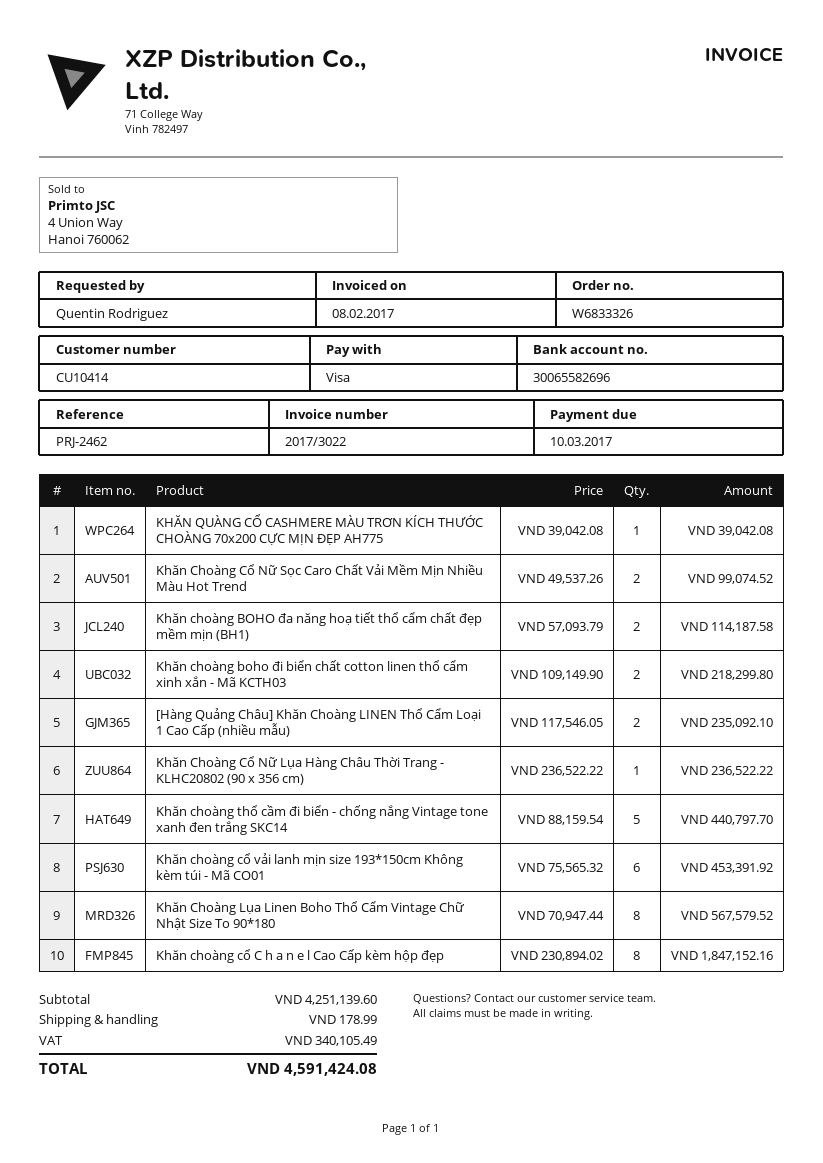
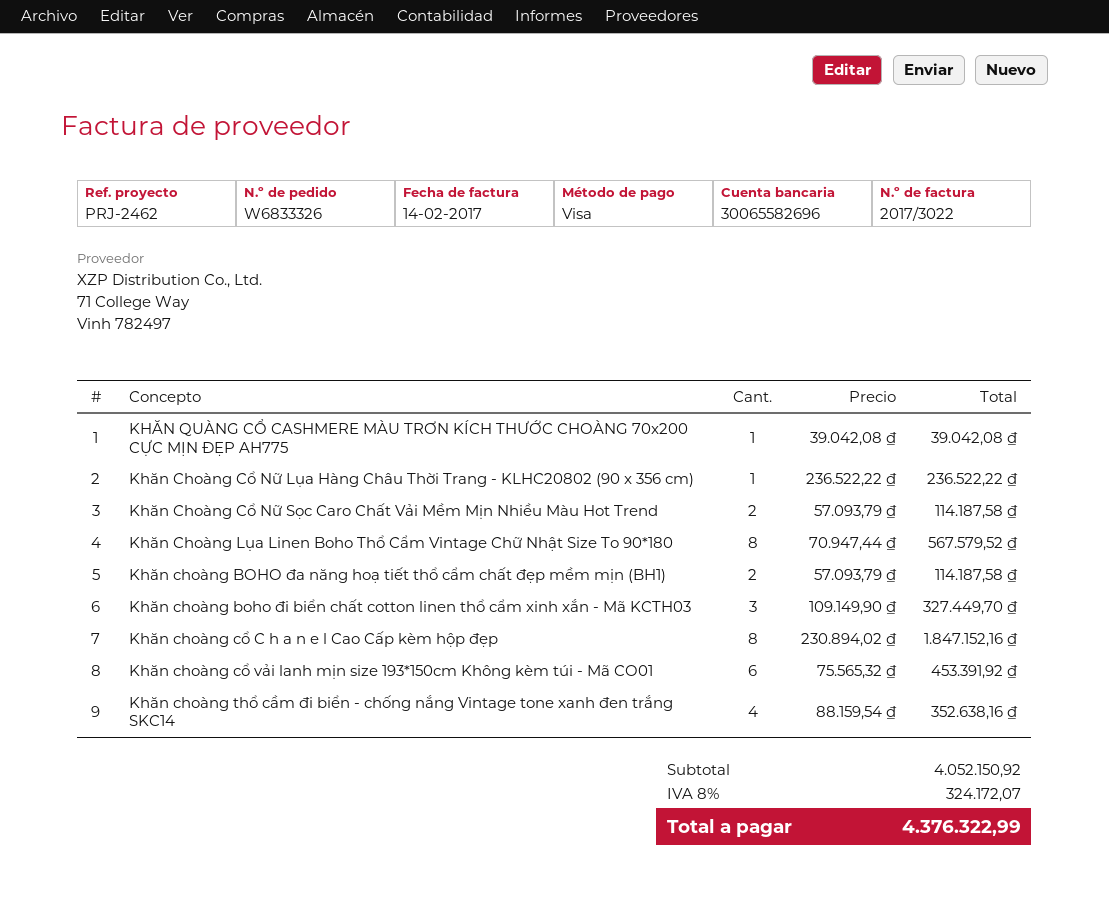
invoice date: 2017-02-08 -> 2017-02-14
Khăn Choàng Cổ Nữ Sọc Caro Chất Vải Mềm Mịn Nhiều Màu Hot Trend: 2 x 49537.26 = 99074.52 -> 2 x 57093.79 = 114187.58
Khăn choàng boho đi biển chất cotton linen thổ cẩm xinh xắn - Mã KCTH03: 2 x 109149.90 = 218299.80 -> 3 x 109149.90 = 327449.70
[Hàng Quảng Châu] Khăn Choàng LINEN Thổ Cẩm Loại 1 Cao Cấp (nhiều mẫu): 2 x 117546.05 = 235092.10 -> none
Khăn choàng thổ cầm đi biển - chống nắng Vintage tone xanh đen trắng SKC14: 5 x 88159.54 = 440797.70 -> 4 x 88159.54 = 352638.16
subtotal: 4251139.60 -> 4052150.92
shipping: 178.99 -> none
tax: 340105.49 -> 324172.07
total: 4591424.08 -> 4376322.99

